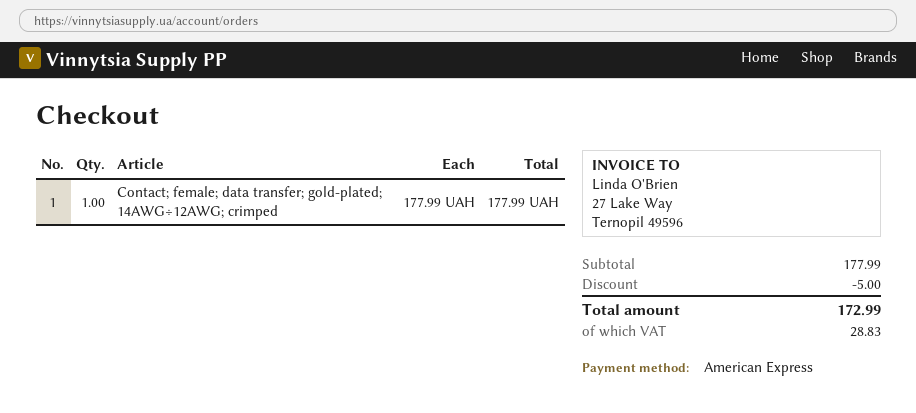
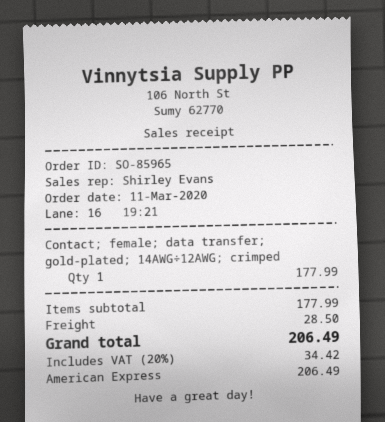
discount: 5.00 -> none
shipping: none -> 28.50
tax: 28.83 -> 34.42
total: 172.99 -> 206.49

